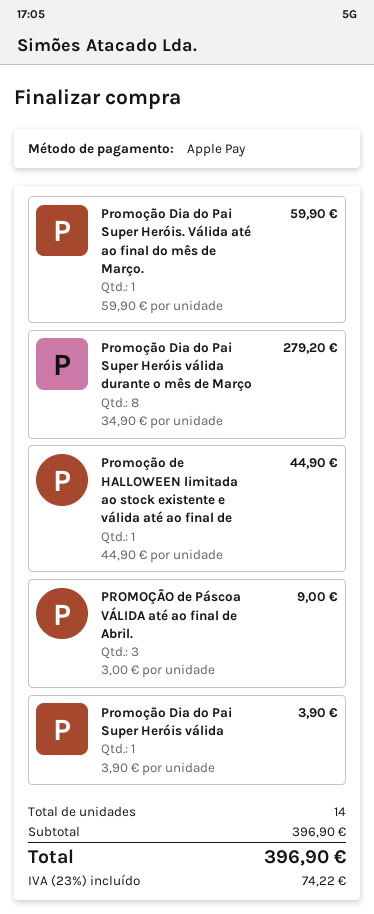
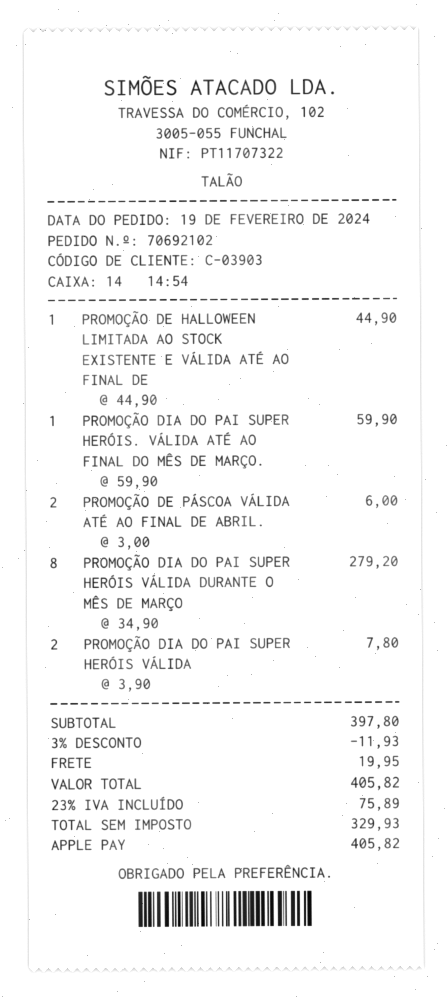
PROMOÇÃO de Páscoa VÁLIDA até ao final de Abril.: 3 x 3.00 = 9.00 -> 2 x 3.00 = 6.00
Promoção Dia do Pai Super Heróis válida: 1 x 3.90 = 3.90 -> 2 x 3.90 = 7.80
subtotal: 396.90 -> 397.80
discount: none -> 3% = 11.93
shipping: none -> 19.95
tax: 23% = 74.22 -> 23% = 75.89
total: 396.90 -> 405.82

